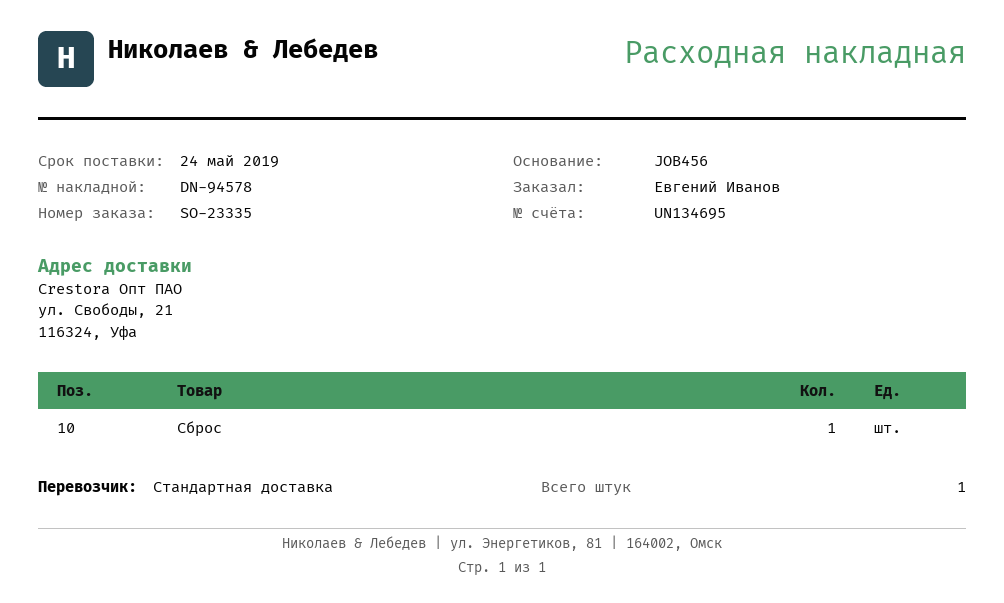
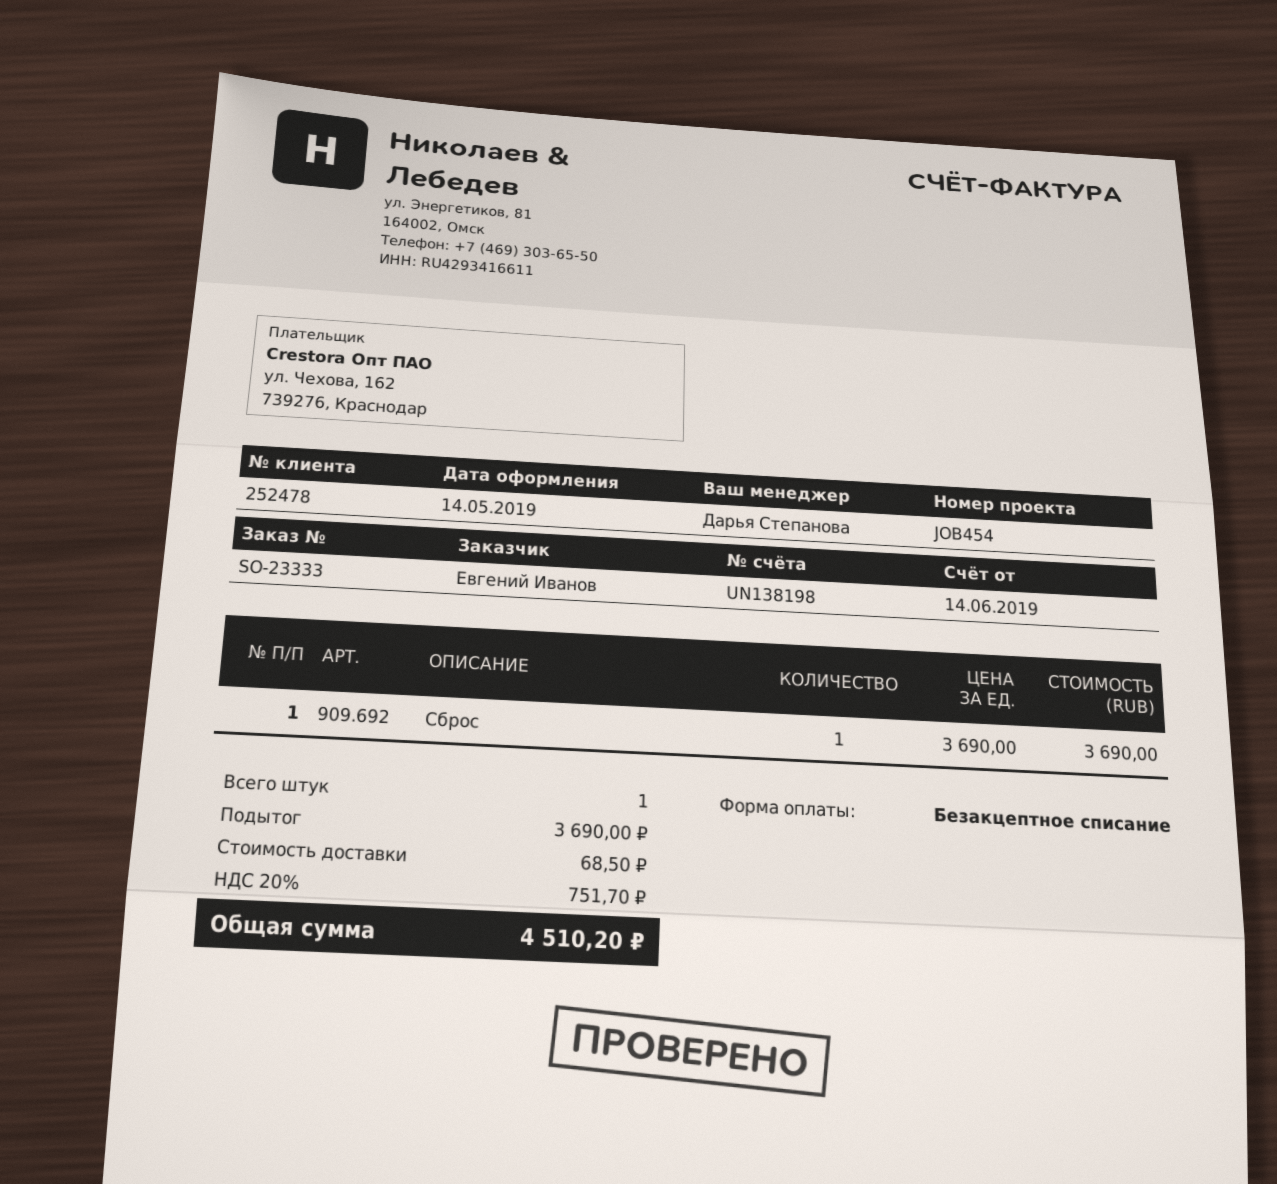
order number: SO-23335 -> SO-23333
invoice number: UN134695 -> UN138198
reference: JOB456 -> JOB454

